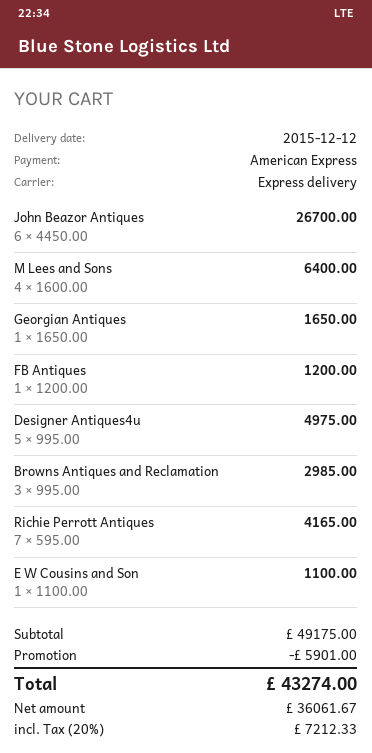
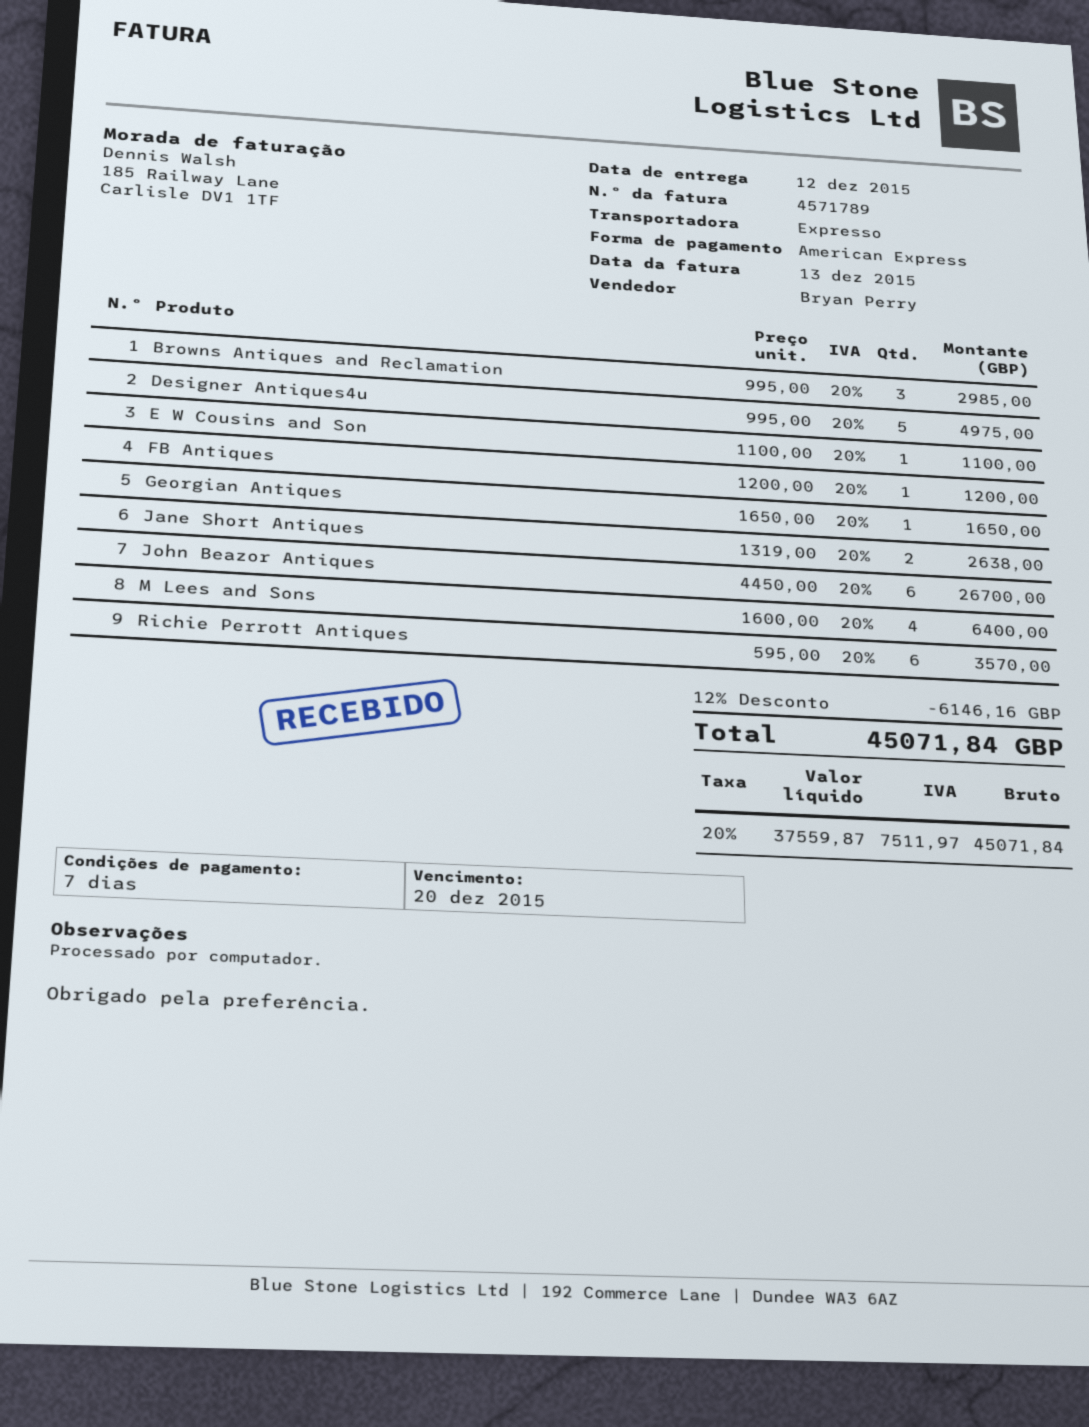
Richie Perrott Antiques: 7 x 595.00 = 4165.00 -> 6 x 595.00 = 3570.00
Jane Short Antiques: none -> 2 x 1319.00 = 2638.00
discount: 5901.00 -> 6146.16
net: 36061.67 -> 37559.87
tax: 20% = 7212.33 -> 20% = 7511.97
total: 43274.00 -> 45071.84

